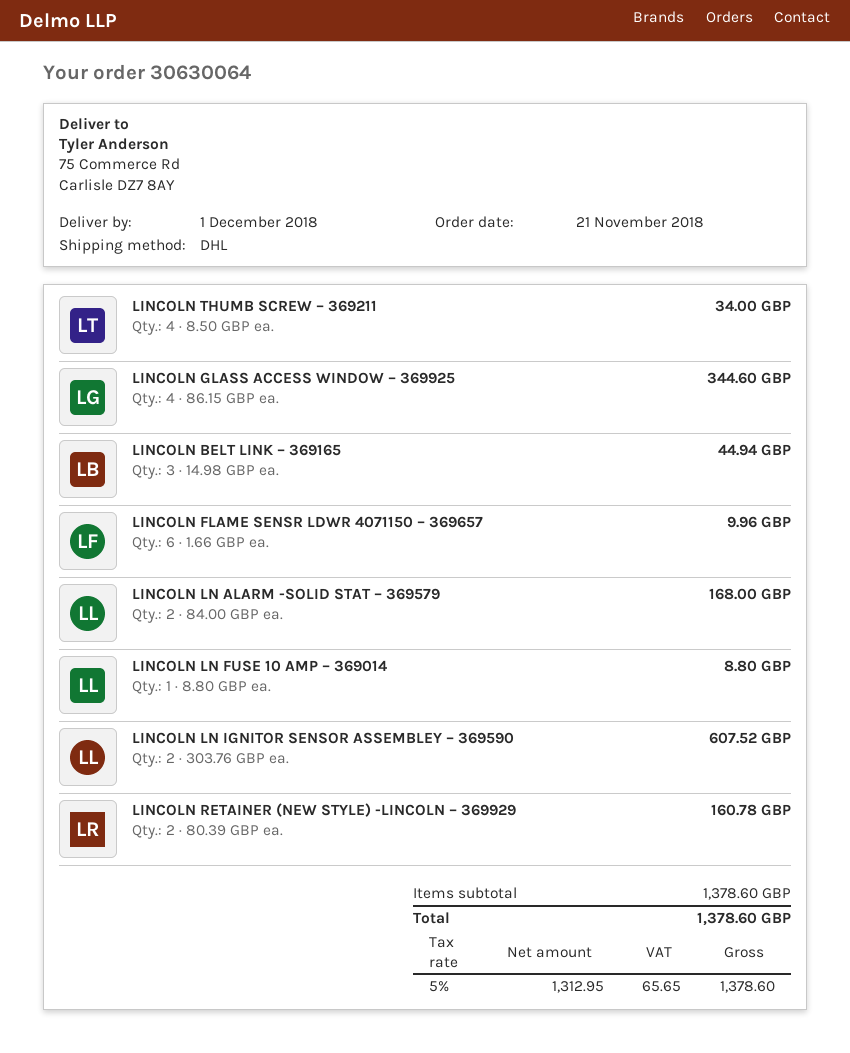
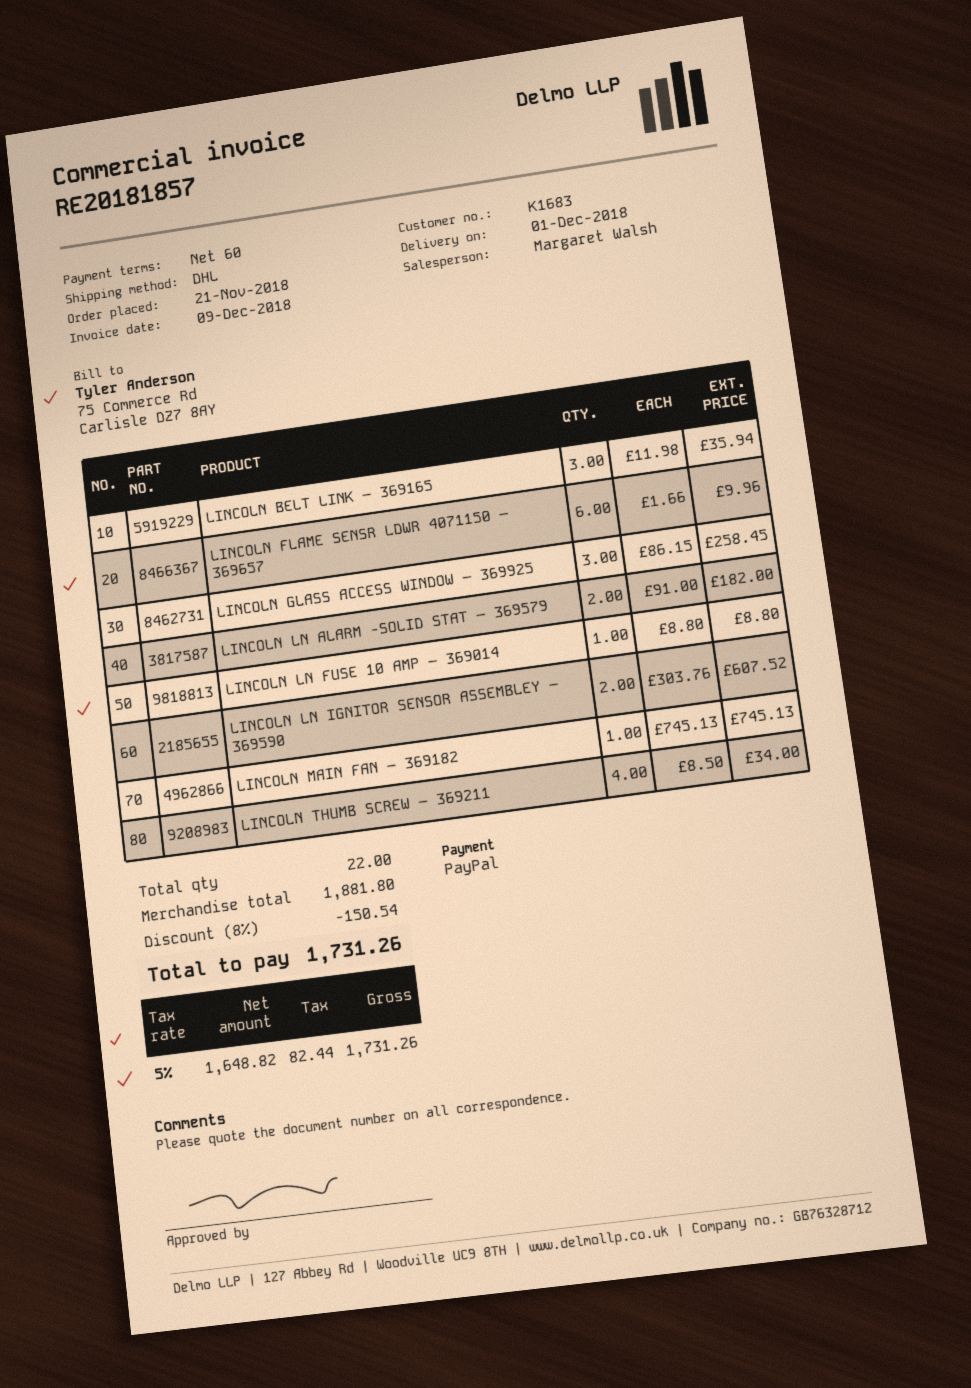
LINCOLN GLASS ACCESS WINDOW – 369925: 4 x 86.15 = 344.60 -> 3 x 86.15 = 258.45
LINCOLN BELT LINK – 369165: 3 x 14.98 = 44.94 -> 3 x 11.98 = 35.94
LINCOLN LN ALARM -SOLID STAT – 369579: 2 x 84.00 = 168.00 -> 2 x 91.00 = 182.00
LINCOLN RETAINER (NEW STYLE) -LINCOLN – 369929: 2 x 80.39 = 160.78 -> none
LINCOLN MAIN FAN – 369182: none -> 1 x 745.13 = 745.13
subtotal: 1378.60 -> 1881.80
discount: none -> 8% = 150.54
net: 1312.95 -> 1648.82
tax: 5% = 65.65 -> 5% = 82.44
total: 1378.60 -> 1731.26

